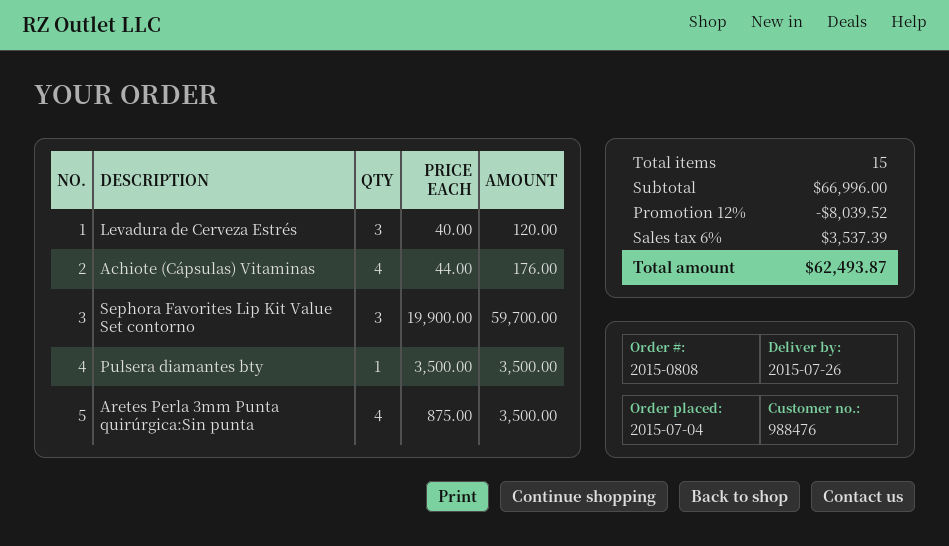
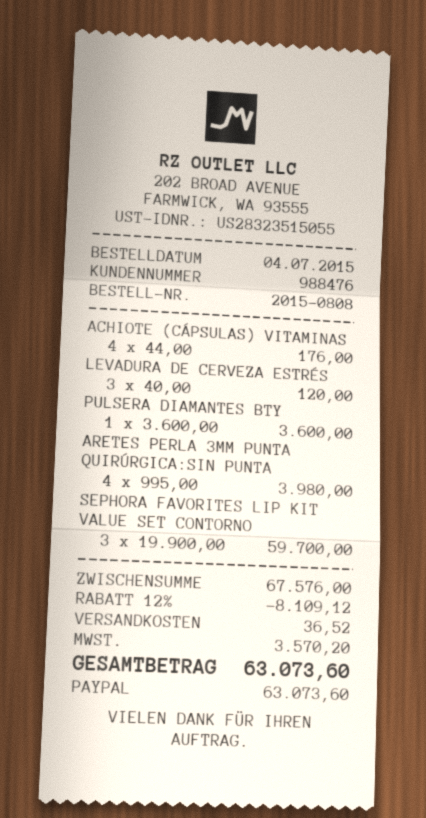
Pulsera diamantes bty: 1 x 3500.00 = 3500.00 -> 1 x 3600.00 = 3600.00
Aretes Perla 3mm Punta quirúrgica:Sin punta: 4 x 875.00 = 3500.00 -> 4 x 995.00 = 3980.00
subtotal: 66996.00 -> 67576.00
discount: 12% = 8039.52 -> 12% = 8109.12
shipping: none -> 36.52
tax: 3537.39 -> 3570.20
total: 62493.87 -> 63073.60

